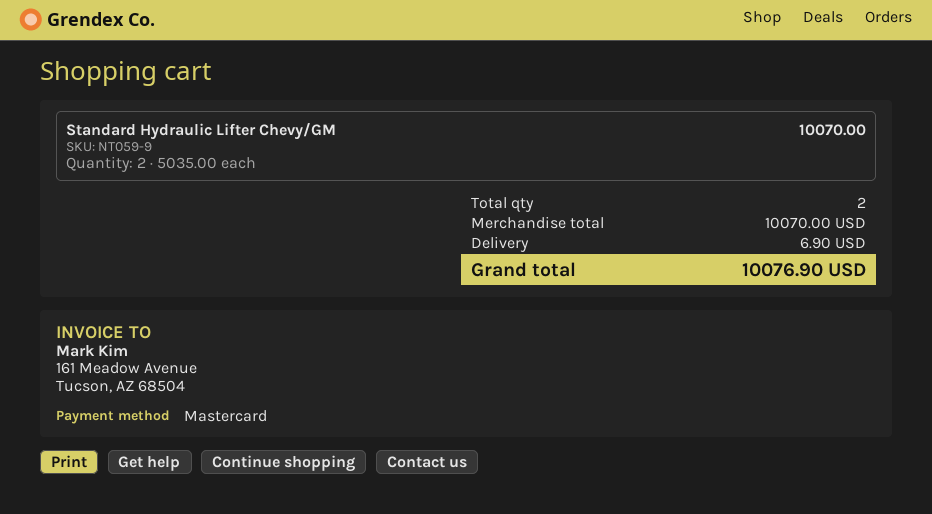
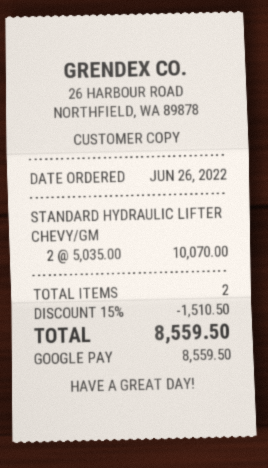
payment method: Mastercard -> Google Pay
discount: none -> 15% = 1510.50
shipping: 6.90 -> none
total: 10076.90 -> 8559.50

